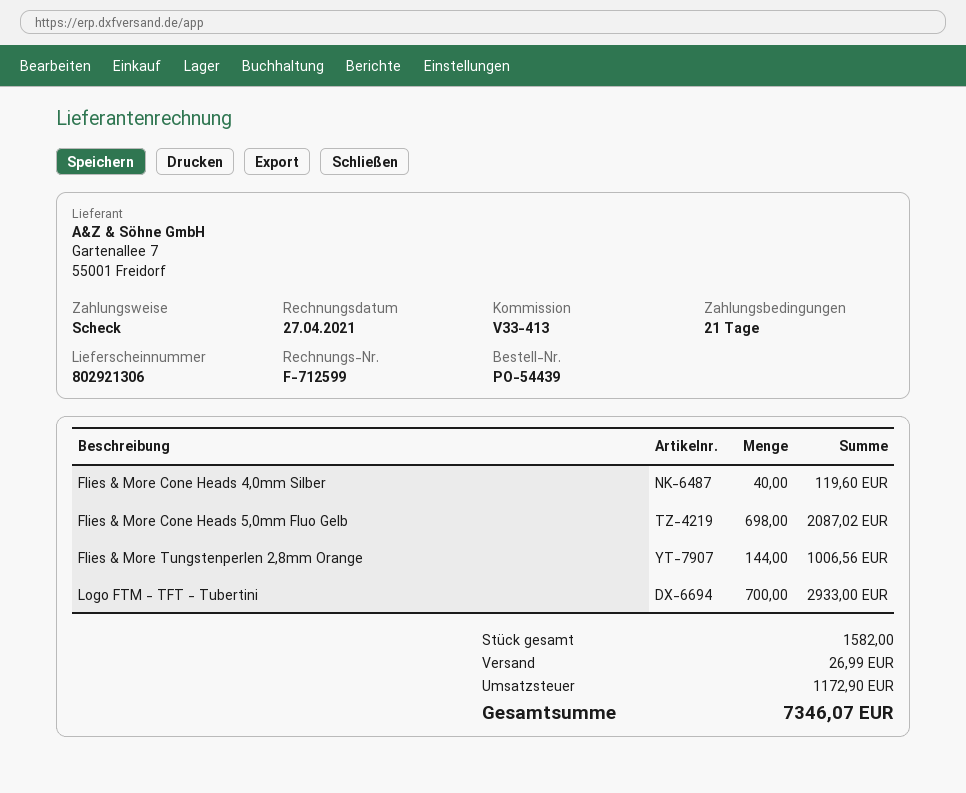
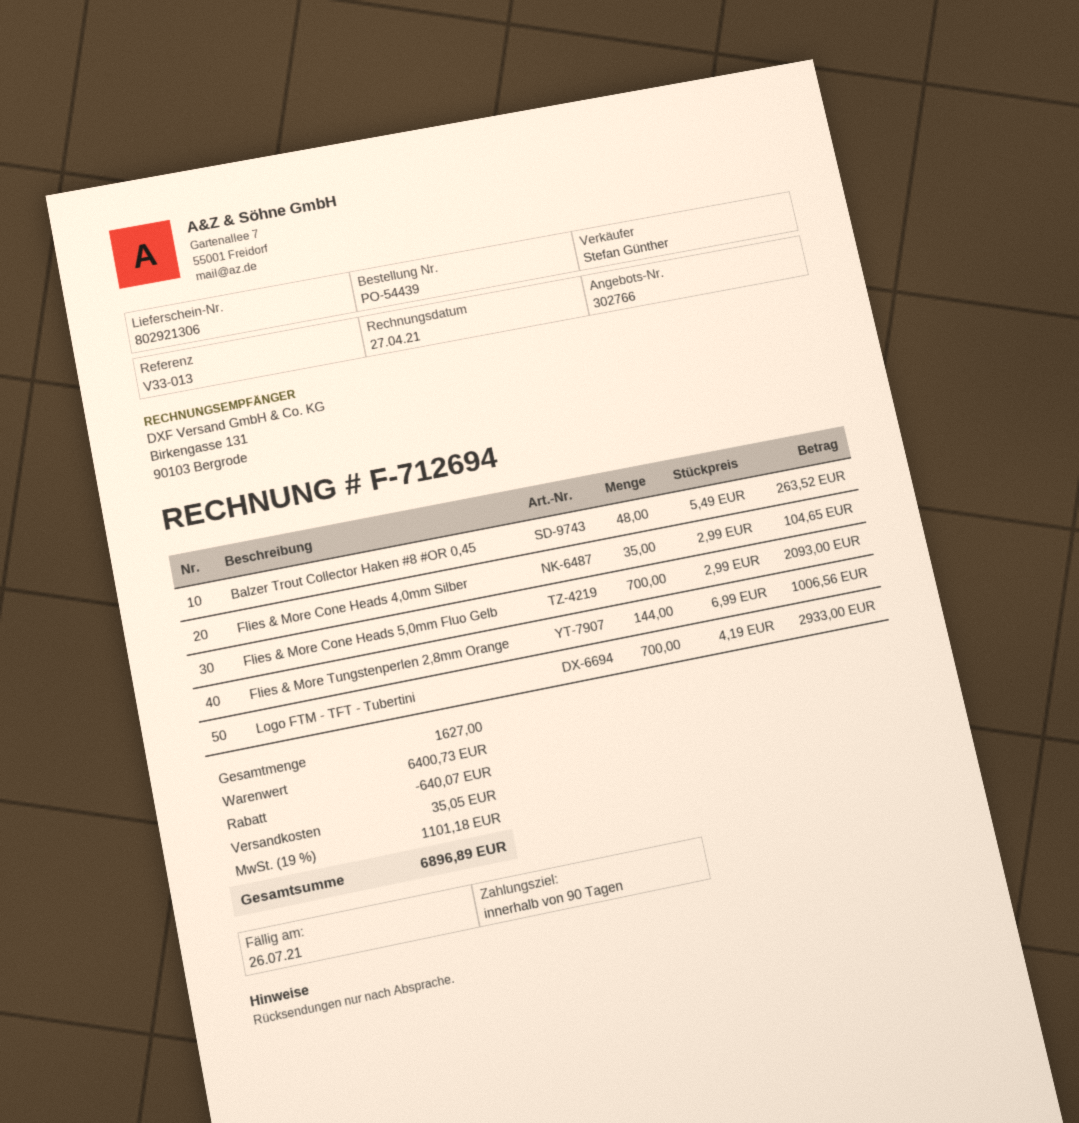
invoice number: F-712599 -> F-712694
payment terms: 21 days -> 90 days
reference: V33-413 -> V33-013
Flies & More Cone Heads 4,0mm Silber: 40 for 119.60 -> 35 for 104.65
Flies & More Cone Heads 5,0mm Fluo Gelb: 698 for 2087.02 -> 700 for 2093.00
Balzer Trout Collector Haken #8 #OR 0,45: none -> 48 for 263.52
total quantity: 1582 -> 1627
discount: none -> 640.07
shipping: 26.99 -> 35.05
tax: 1172.90 -> 1101.18
total: 7346.07 -> 6896.89

